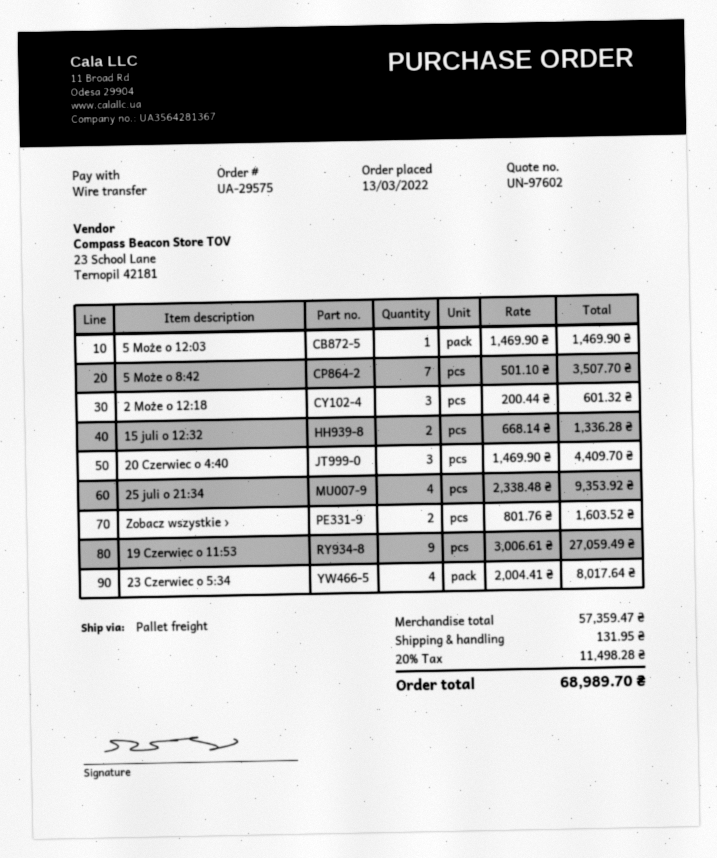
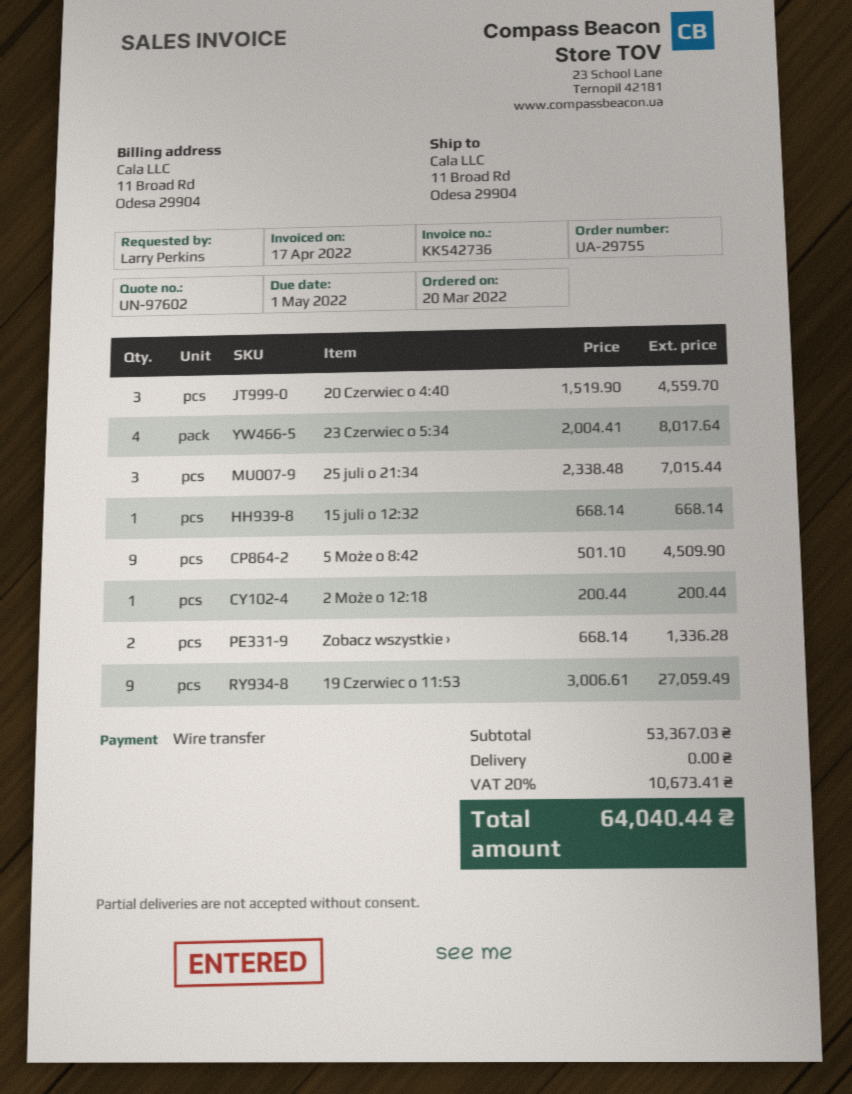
order number: UA-29575 -> UA-29755
order date: 2022-03-13 -> 2022-03-20
5 Może o 12:03: 1 x 1469.90 = 1469.90 -> none
5 Może o 8:42: 7 x 501.10 = 3507.70 -> 9 x 501.10 = 4509.90
2 Może o 12:18: 3 x 200.44 = 601.32 -> 1 x 200.44 = 200.44
15 juli o 12:32: 2 x 668.14 = 1336.28 -> 1 x 668.14 = 668.14
20 Czerwiec o 4:40: 3 x 1469.90 = 4409.70 -> 3 x 1519.90 = 4559.70
25 juli o 21:34: 4 x 2338.48 = 9353.92 -> 3 x 2338.48 = 7015.44
Zobacz wszystkie ›: 2 x 801.76 = 1603.52 -> 2 x 668.14 = 1336.28
subtotal: 57359.47 -> 53367.03
shipping: 131.95 -> 0.00
tax: 20% = 11498.28 -> 20% = 10673.41
total: 68989.70 -> 64040.44

